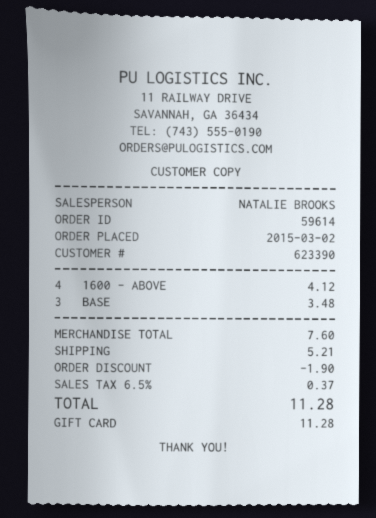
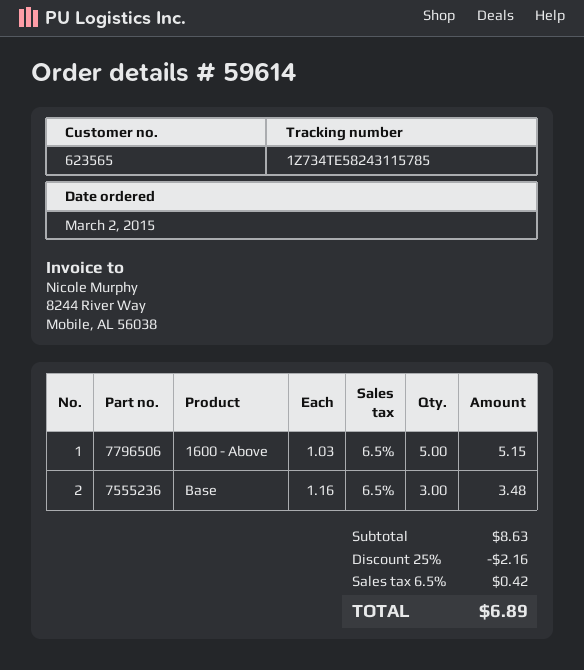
customer number: 623390 -> 623565
1600 - ABOVE: 4 for 4.12 -> 5 for 5.15
subtotal: 7.60 -> 8.63
discount: 1.90 -> 2.16
shipping: 5.21 -> none
tax: 6.5% = 0.37 -> 6.5% = 0.42
total: 11.28 -> 6.89

